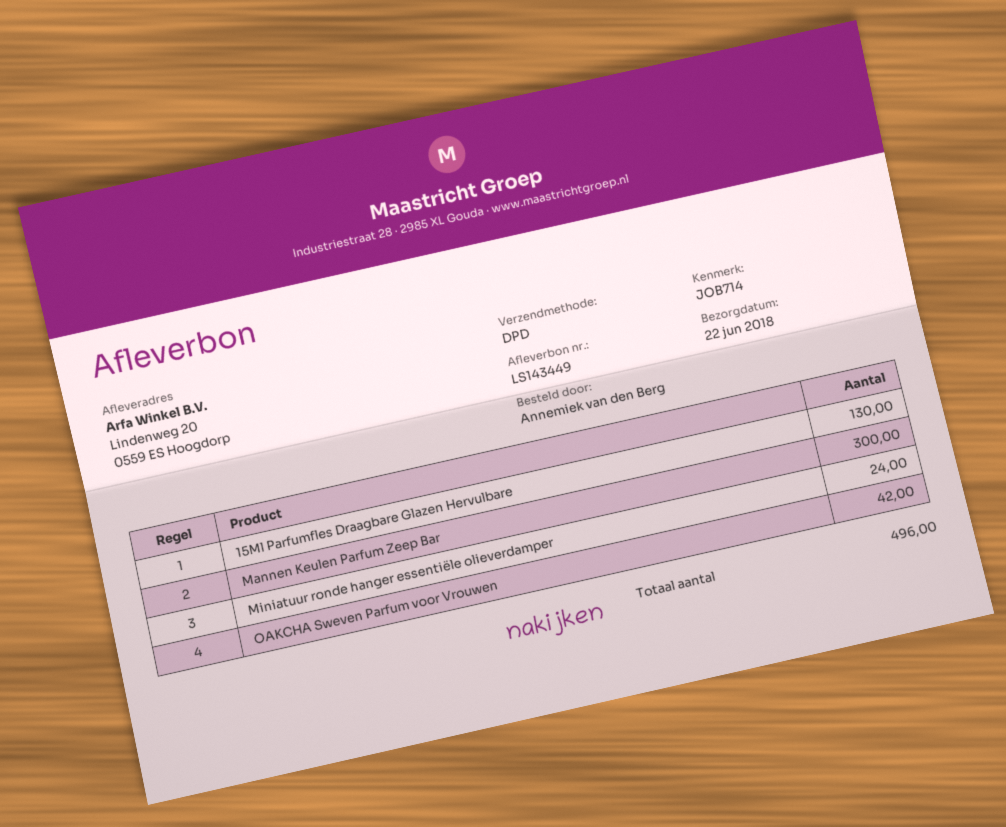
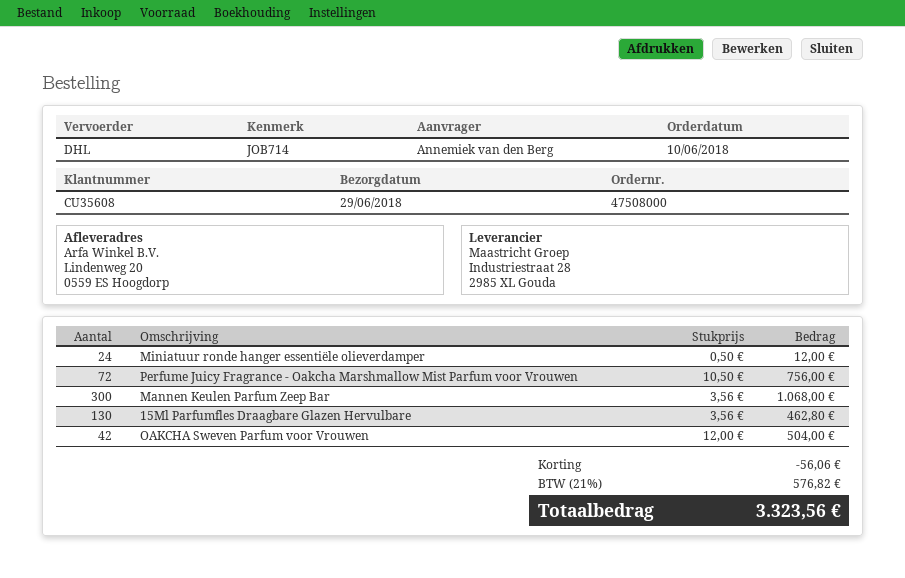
delivery date: 2018-06-22 -> 2018-06-29
shipping method: DPD -> DHL
Perfume Juicy Fragrance - Oakcha Marshmallow Mist Parfum voor Vrouwen: none -> 72

